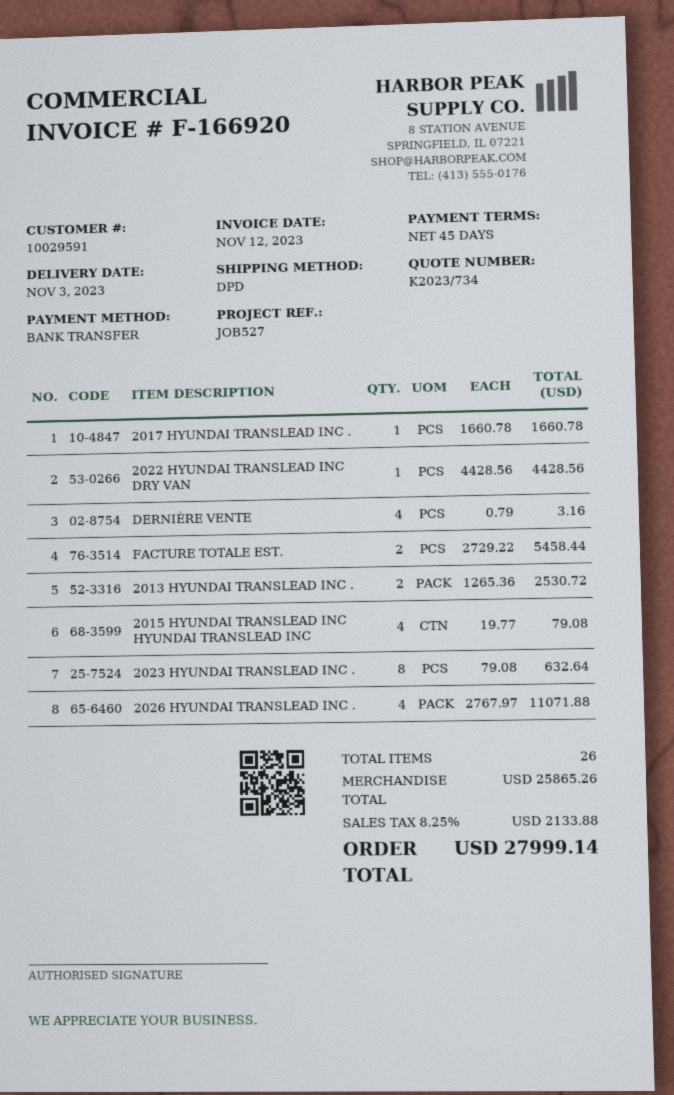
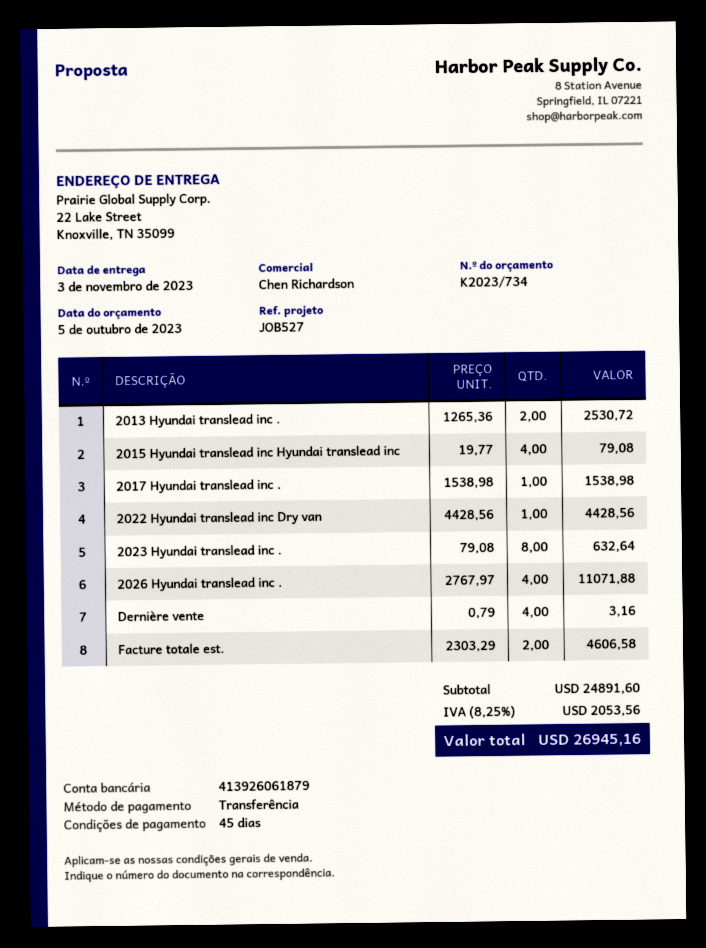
2017 HYUNDAI TRANSLEAD INC .: 1 x 1660.78 = 1660.78 -> 1 x 1538.98 = 1538.98
FACTURE TOTALE EST.: 2 x 2729.22 = 5458.44 -> 2 x 2303.29 = 4606.58
subtotal: 25865.26 -> 24891.60
tax: 8.25% = 2133.88 -> 8.25% = 2053.56
total: 27999.14 -> 26945.16

